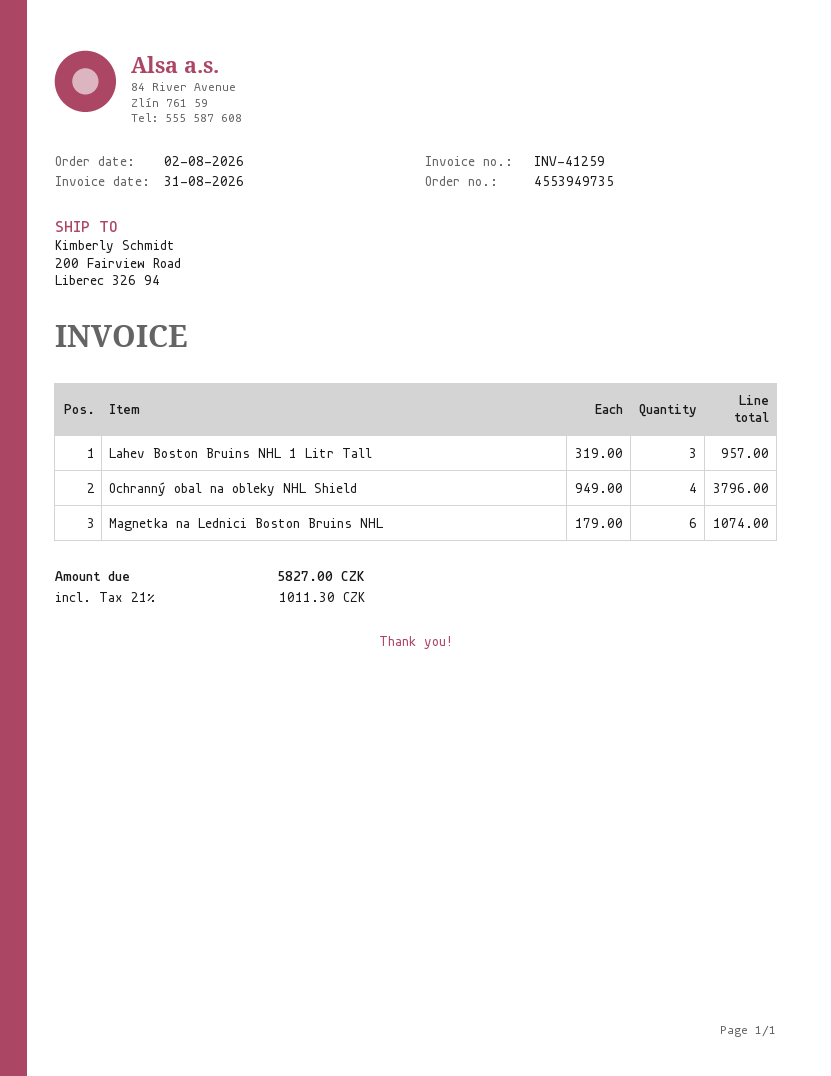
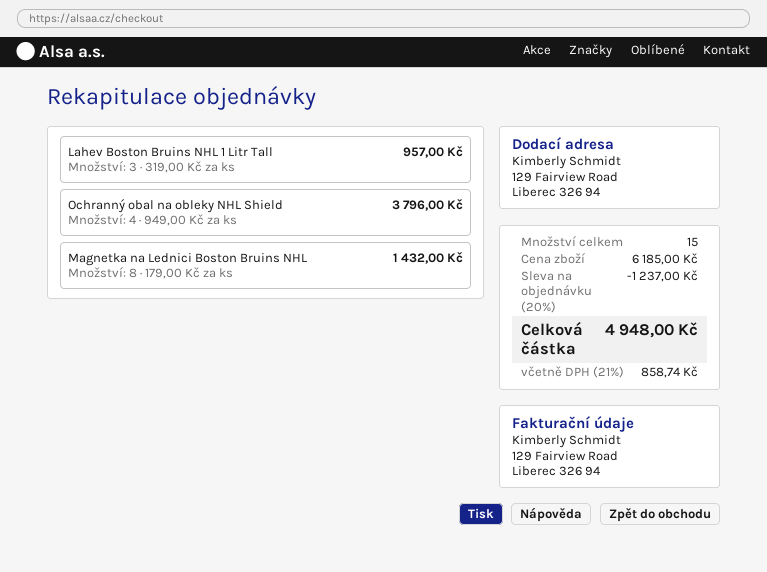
ship to: 200 Fairview Road, Liberec 326 94 -> 129 Fairview Road, Liberec 326 94
Magnetka na Lednici Boston Bruins NHL: 6 x 179.00 = 1074.00 -> 8 x 179.00 = 1432.00
discount: none -> 20% = 1237.00
tax: 21% = 1011.30 -> 21% = 858.74
total: 5827.00 -> 4948.00

